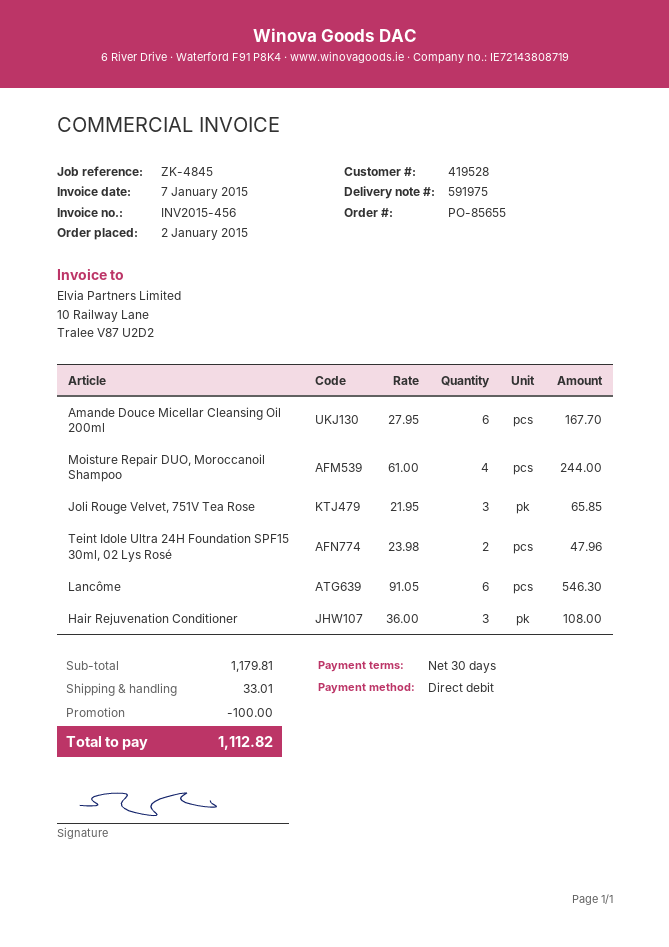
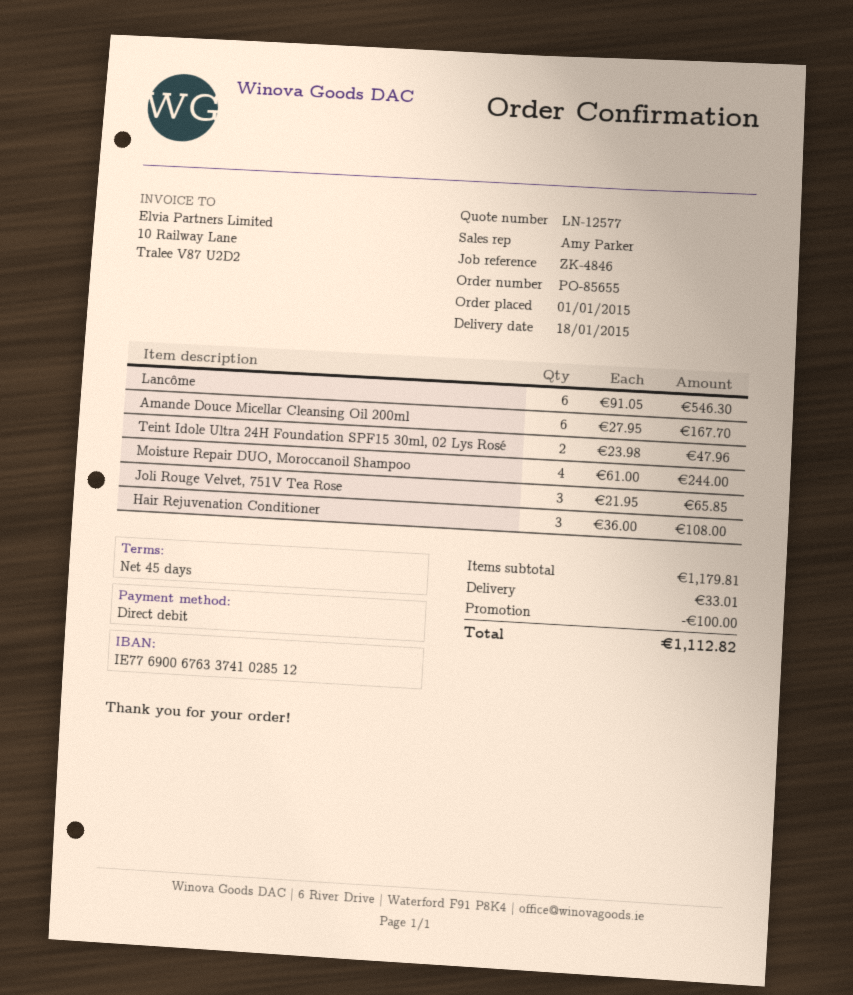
order date: 2015-01-02 -> 2015-01-01
payment terms: 30 days -> 45 days
reference: ZK-4845 -> ZK-4846

